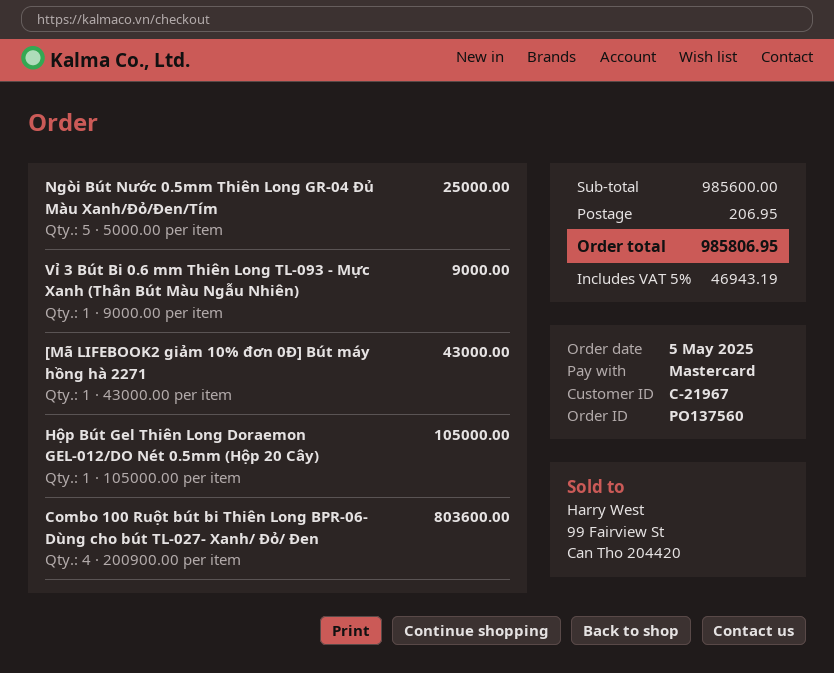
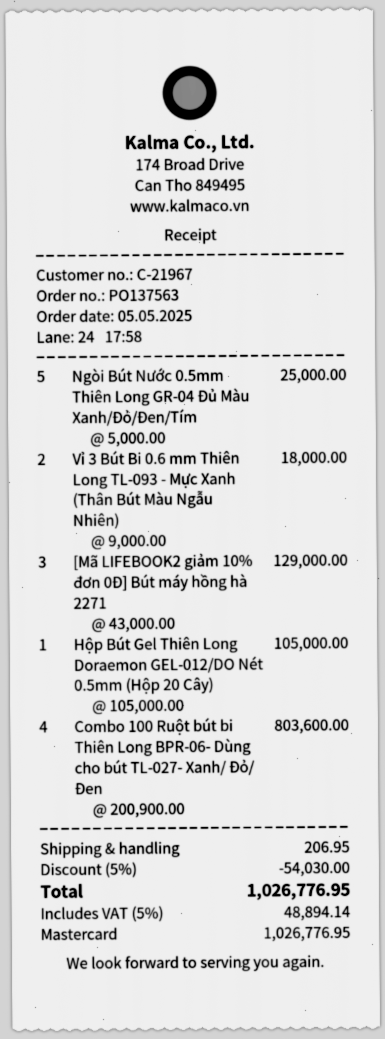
order number: PO137560 -> PO137563
Vỉ 3 Bút Bi 0.6 mm Thiên Long TL-093 - Mực Xanh (Thân Bút Màu Ngẫu Nhiên): 1 x 9000.00 = 9000.00 -> 2 x 9000.00 = 18000.00
[Mã LIFEBOOK2 giảm 10% đơn 0Đ] Bút máy hồng hà 2271: 1 x 43000.00 = 43000.00 -> 3 x 43000.00 = 129000.00
discount: none -> 5% = 54030.00
tax: 5% = 46943.19 -> 5% = 48894.14
total: 985806.95 -> 1026776.95

